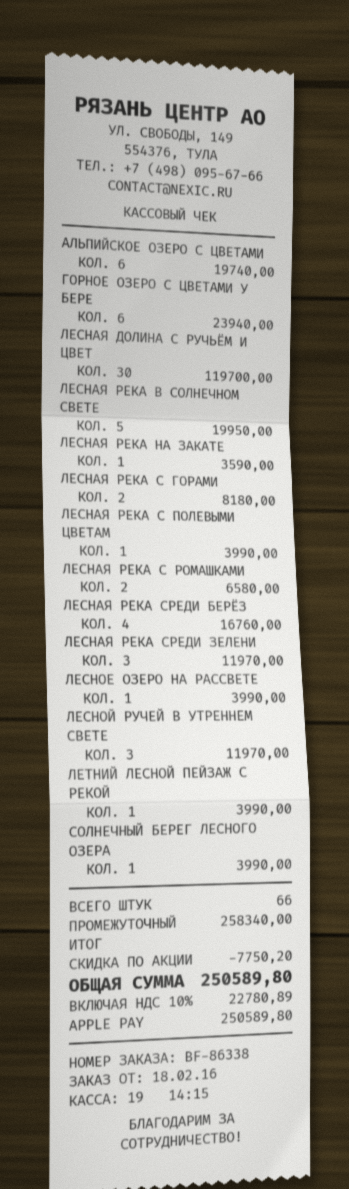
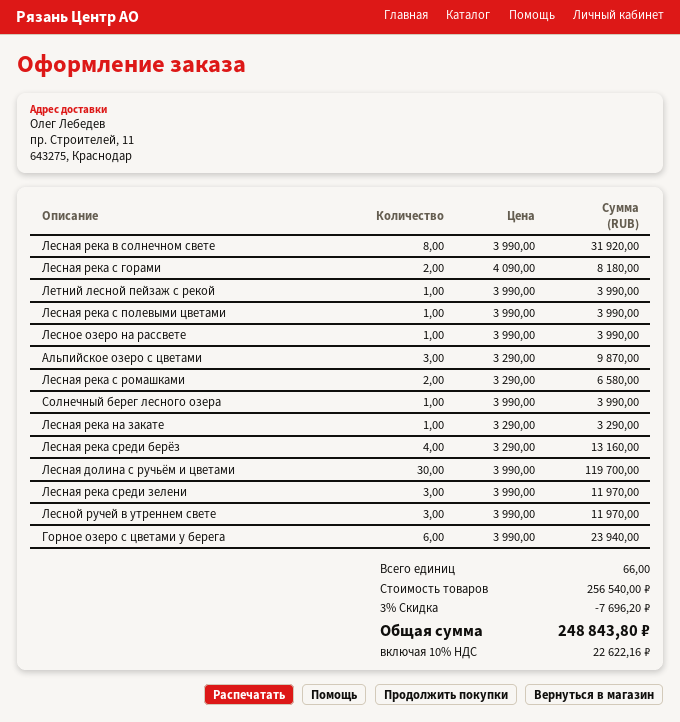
АЛЬПИЙСКОЕ ОЗЕРО С ЦВЕТАМИ: 6 for 19740.00 -> 3 for 9870.00
ЛЕСНАЯ РЕКА В СОЛНЕЧНОМ СВЕТЕ: 5 for 19950.00 -> 8 for 31920.00
ЛЕСНАЯ РЕКА НА ЗАКАТЕ: 1 for 3590.00 -> 1 for 3290.00
ЛЕСНАЯ РЕКА СРЕДИ БЕРЁЗ: 4 for 16760.00 -> 4 for 13160.00
subtotal: 258340.00 -> 256540.00
discount: 7750.20 -> 7696.20
tax: 10% = 22780.89 -> 10% = 22622.16
total: 250589.80 -> 248843.80

